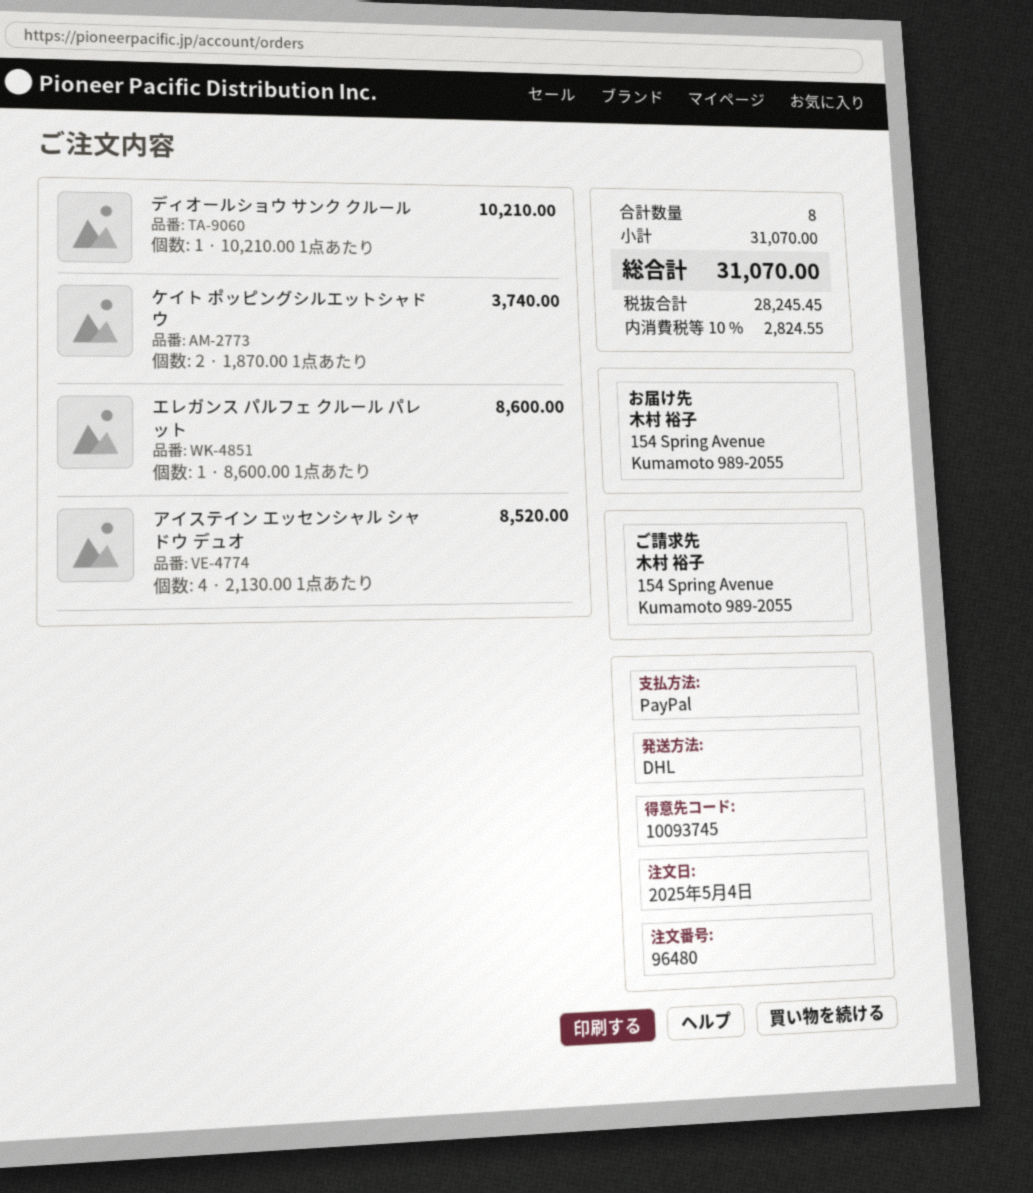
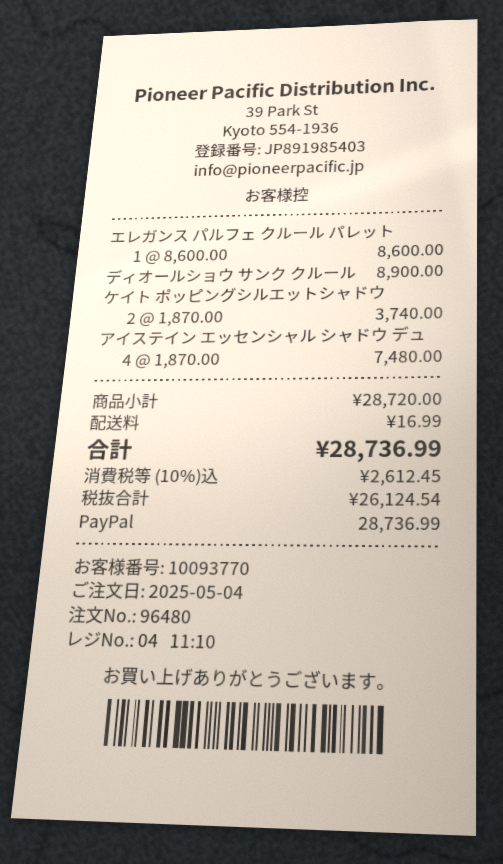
customer number: 10093745 -> 10093770
ディオールショウ サンク クルール: 1 x 10210.00 = 10210.00 -> 1 x 8900.00 = 8900.00
アイステイン エッセンシャル シャドウ デュオ: 4 x 2130.00 = 8520.00 -> 4 x 1870.00 = 7480.00
subtotal: 31070.00 -> 28720.00
shipping: none -> 16.99
net: 28245.45 -> 26124.54
tax: 10% = 2824.55 -> 10% = 2612.45
total: 31070.00 -> 28736.99

